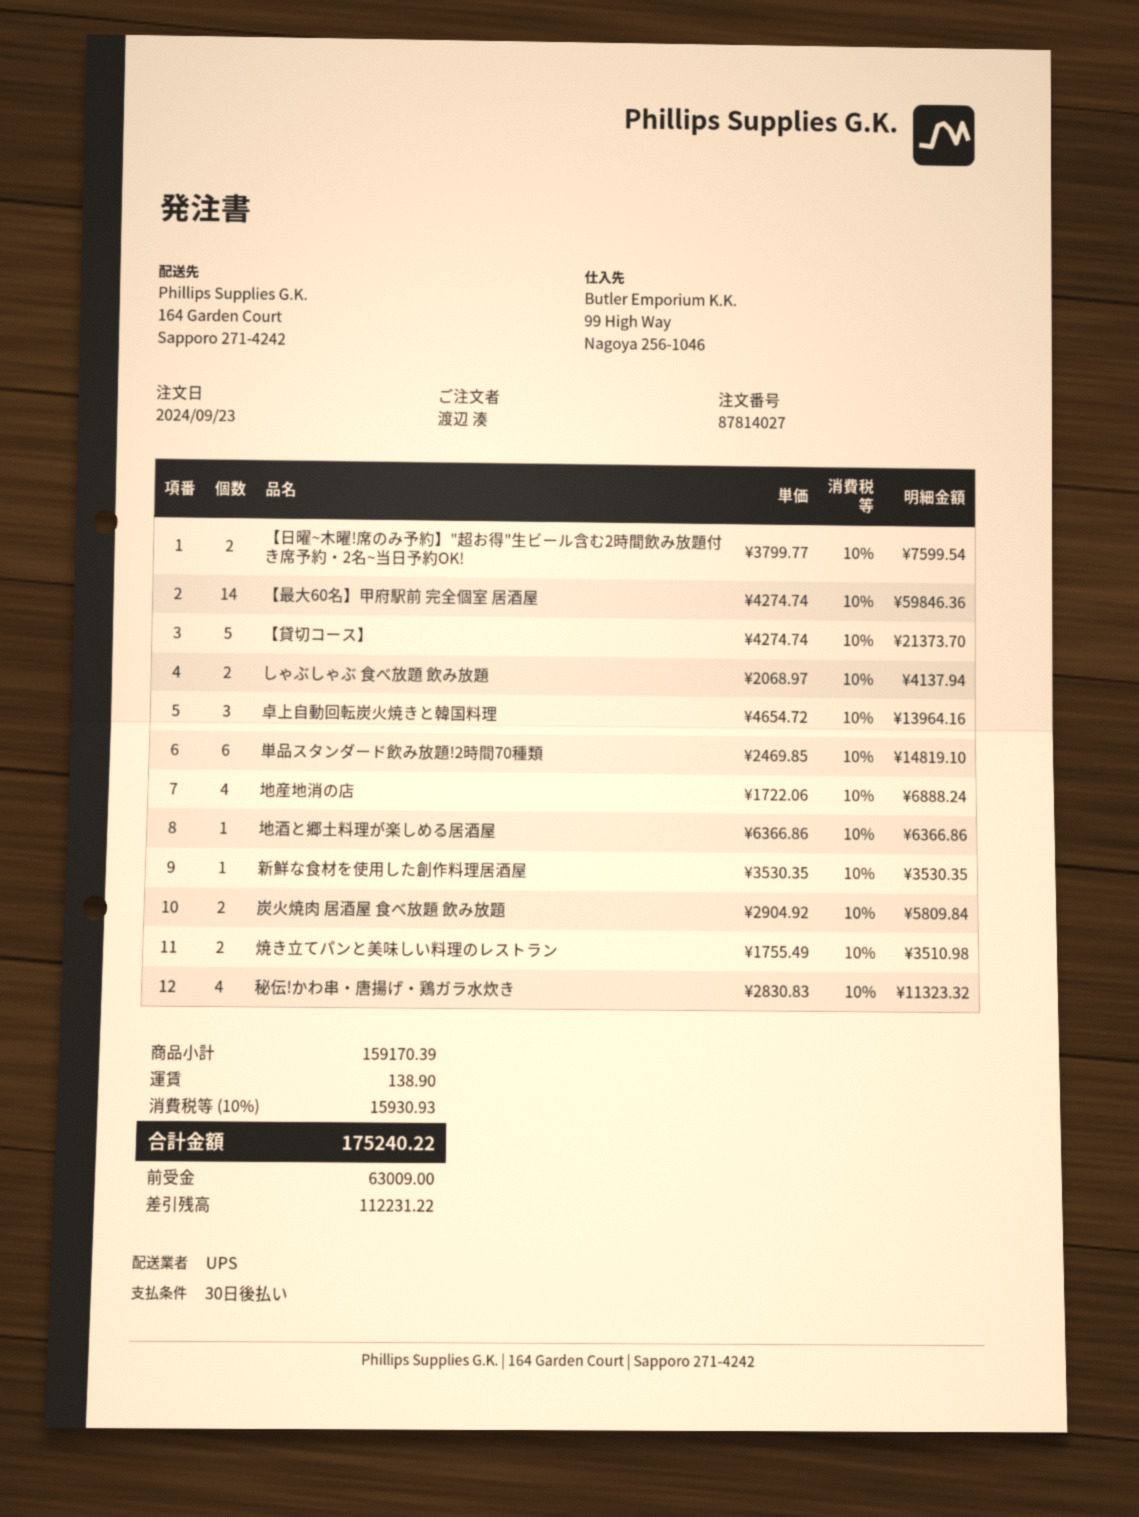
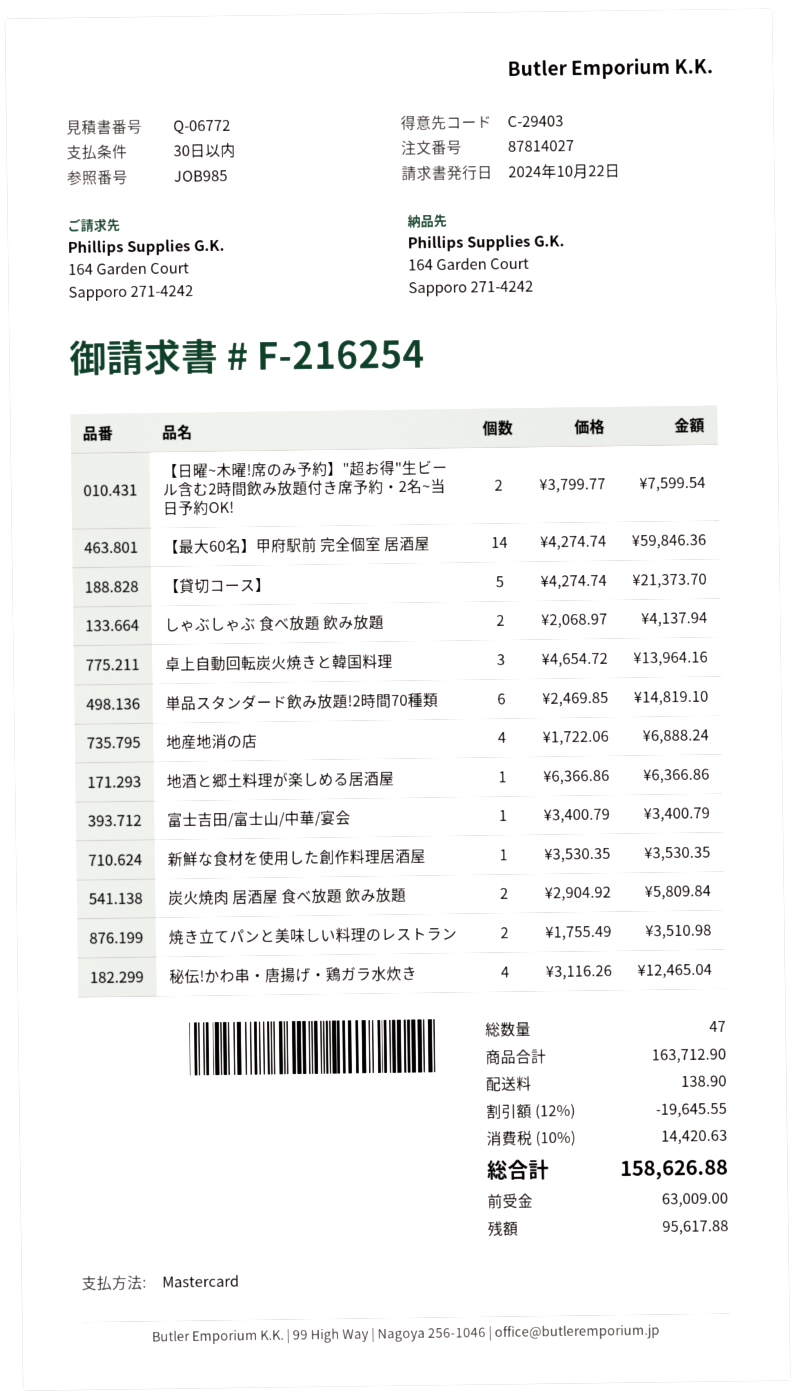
秘伝!かわ串・唐揚げ・鶏ガラ水炊き: 4 x 2830.83 = 11323.32 -> 4 x 3116.26 = 12465.04
富士吉田/富士山/中華/宴会: none -> 1 x 3400.79 = 3400.79
subtotal: 159170.39 -> 163712.90
discount: none -> 12% = 19645.55
tax: 10% = 15930.93 -> 10% = 14420.63
total: 175240.22 -> 158626.88
balance: 112231.22 -> 95617.88

